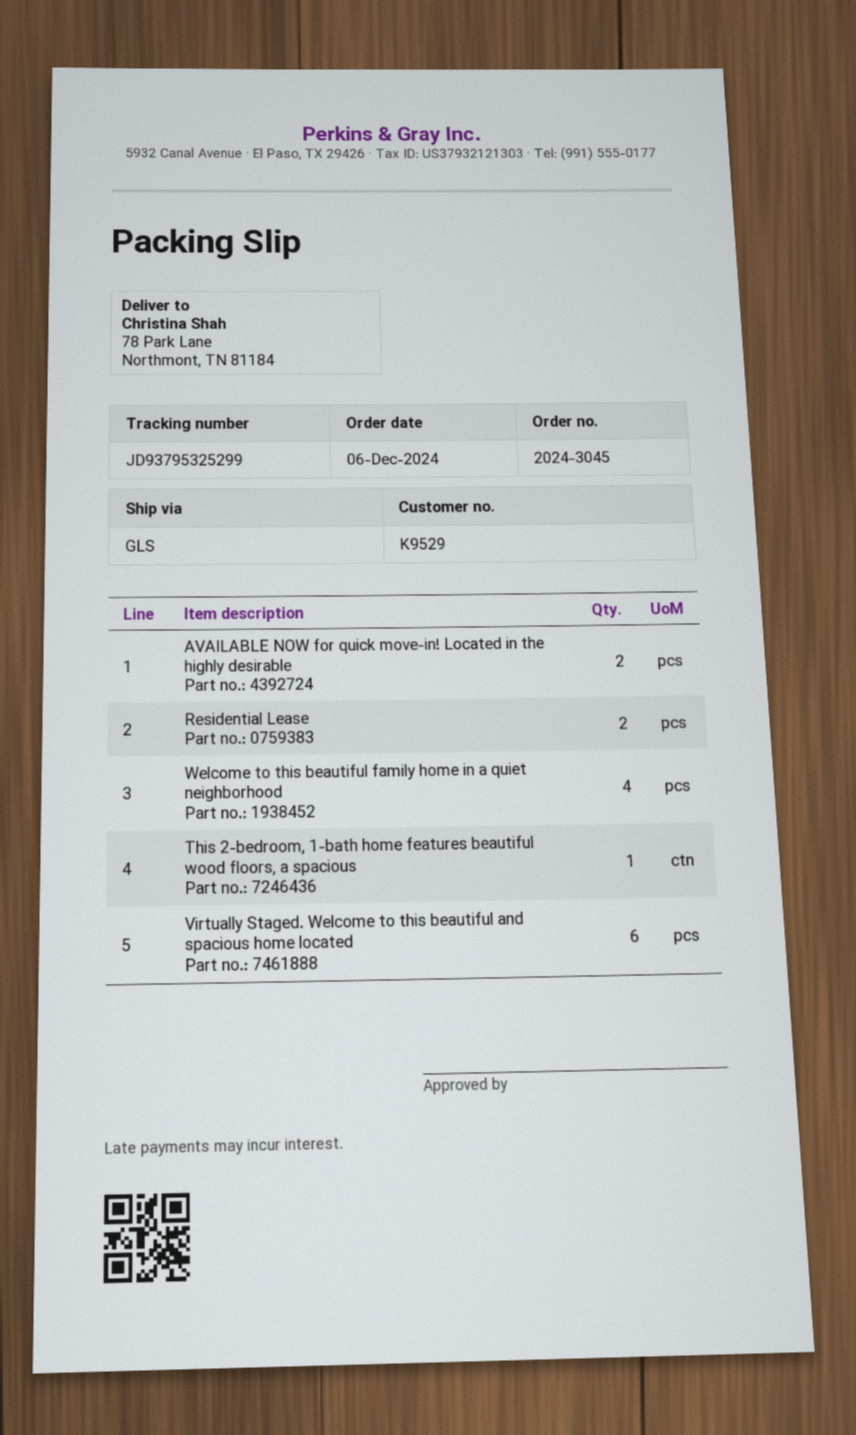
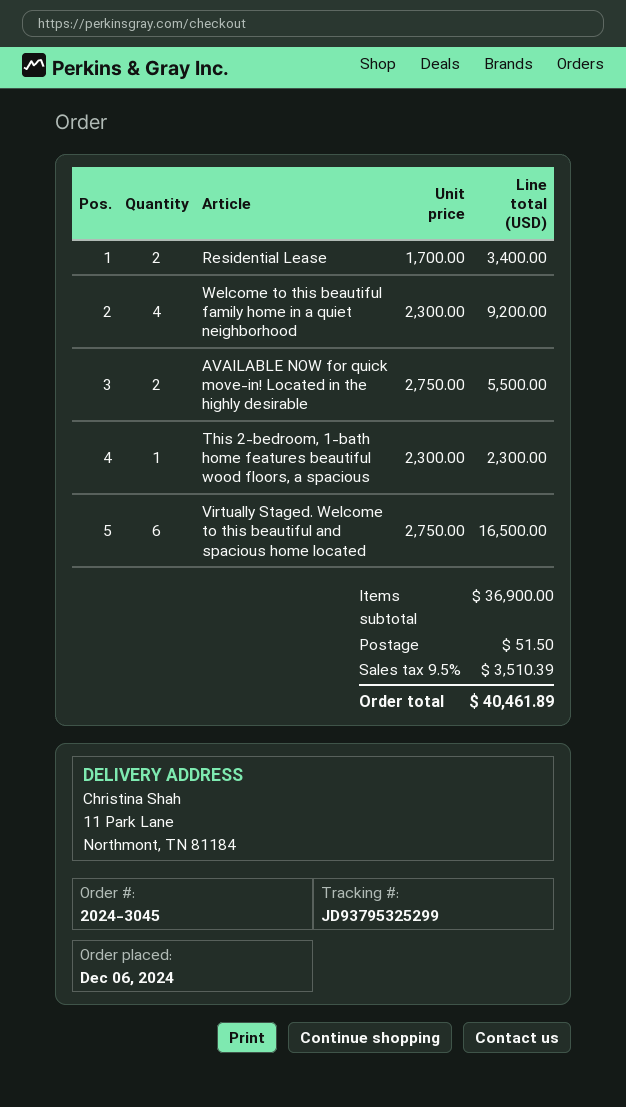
ship to: 78 Park Lane, Northmont, TN 81184 -> 11 Park Lane, Northmont, TN 81184

